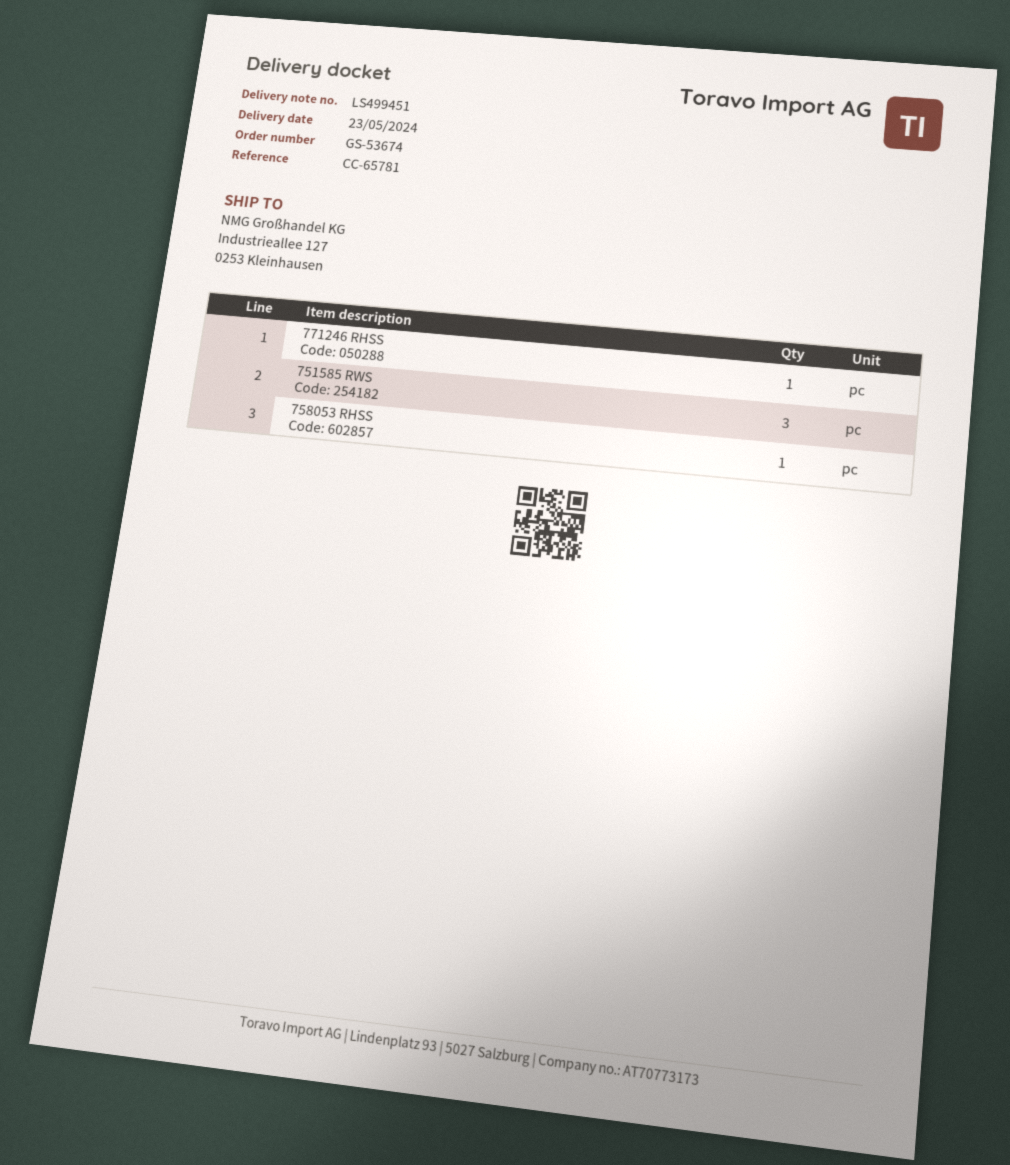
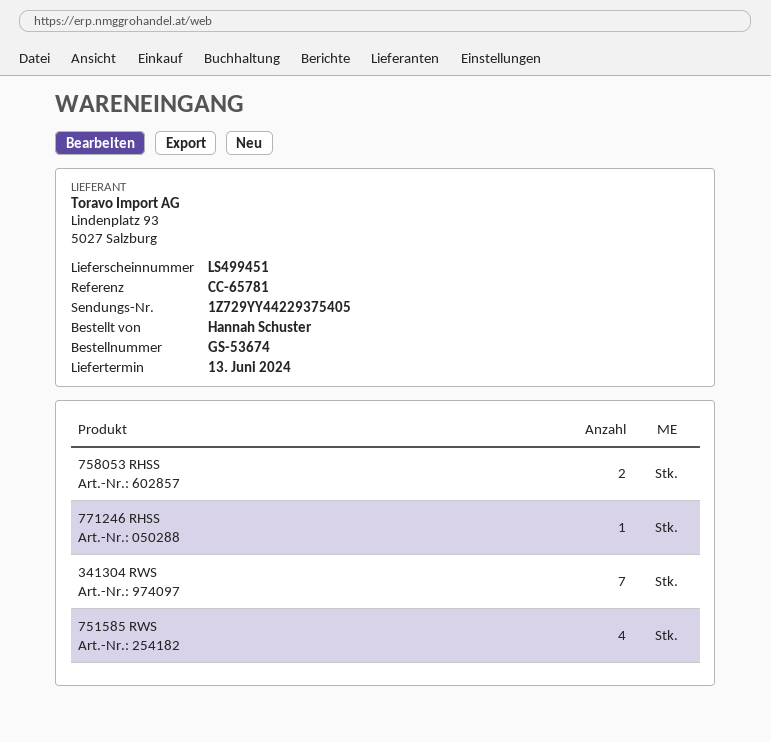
delivery date: 2024-05-23 -> 2024-06-13
751585 RWS: 3 -> 4
758053 RHSS: 1 -> 2
341304 RWS: none -> 7

